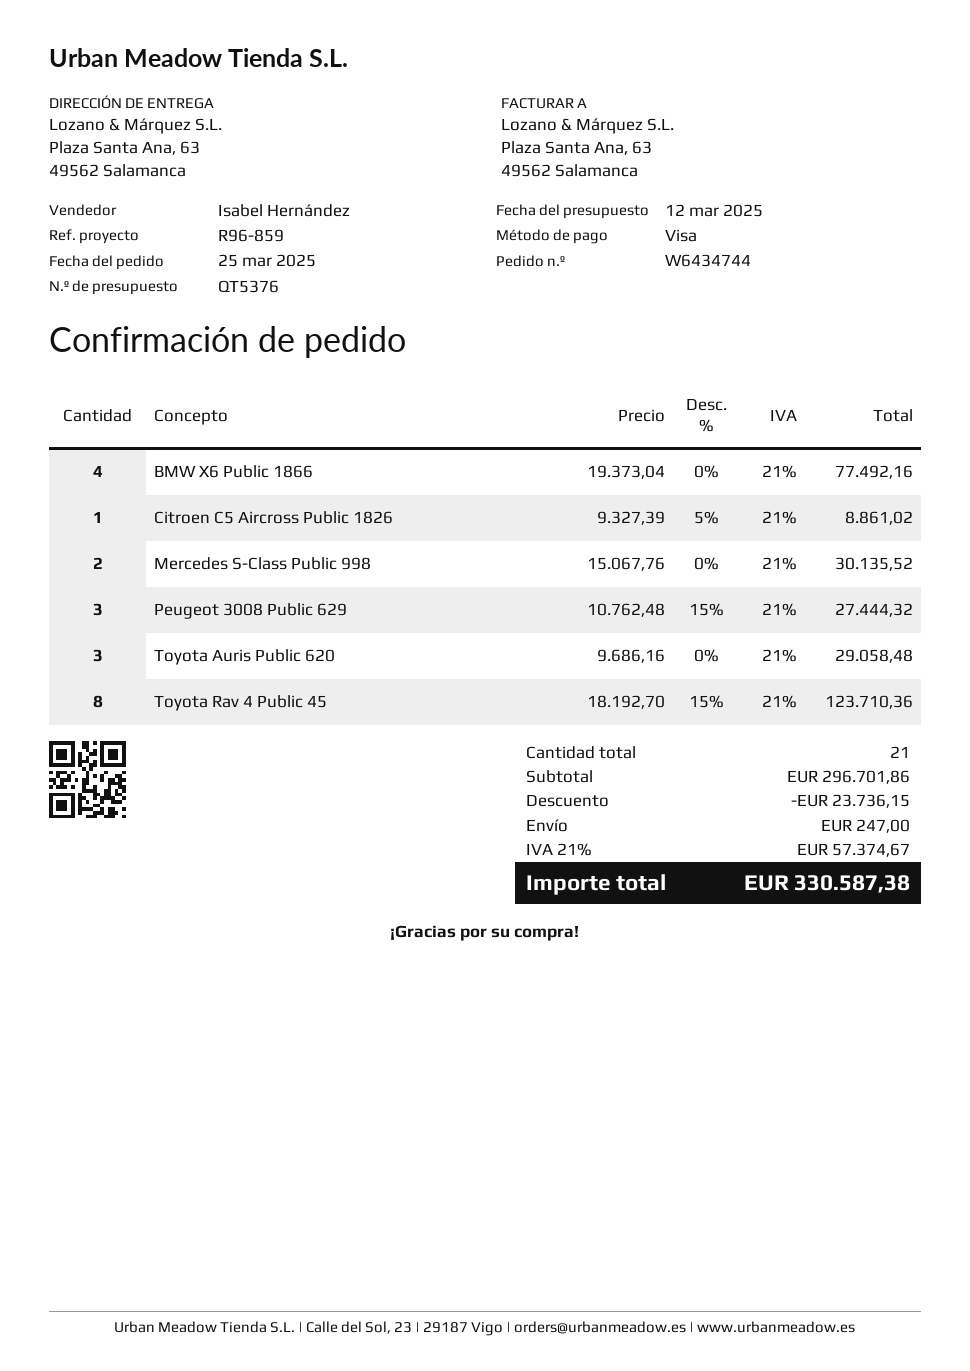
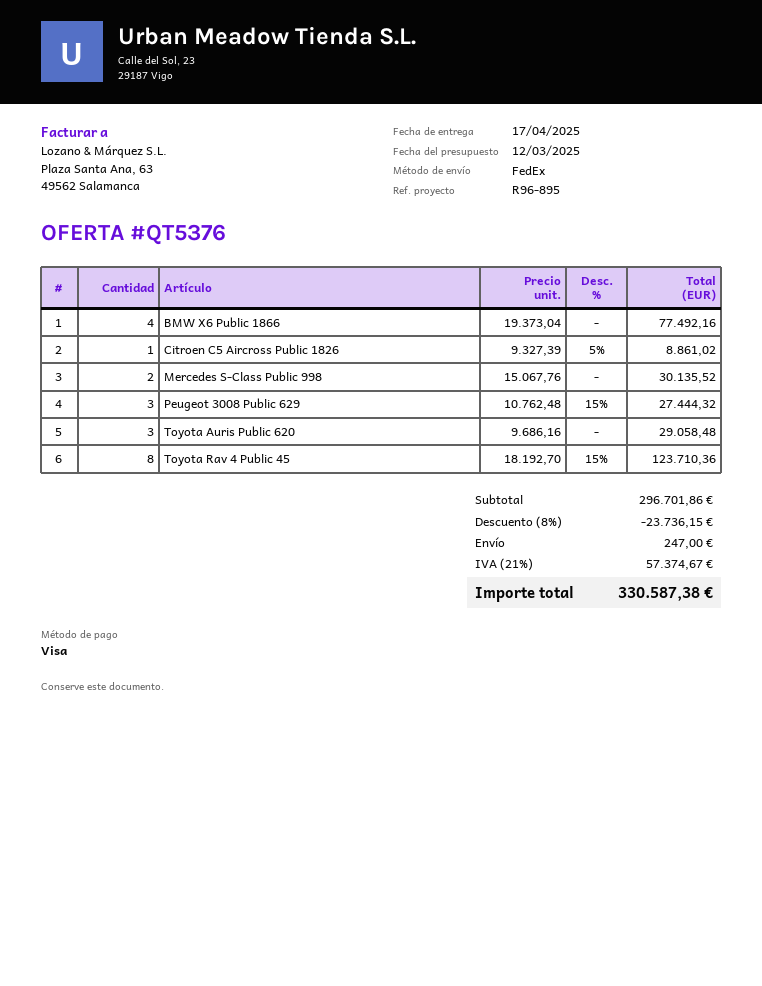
reference: R96-859 -> R96-895

